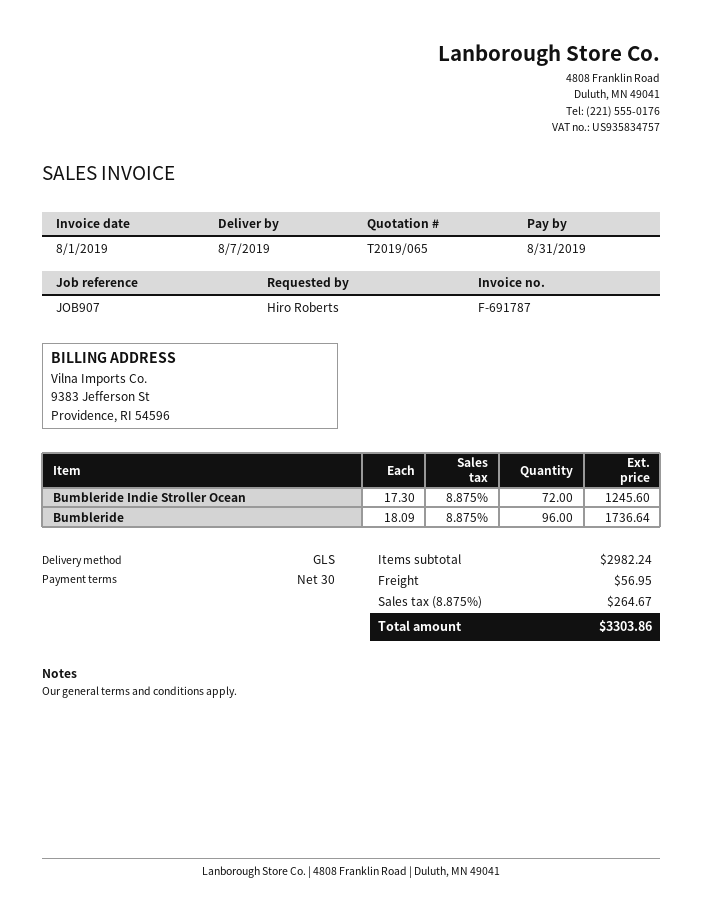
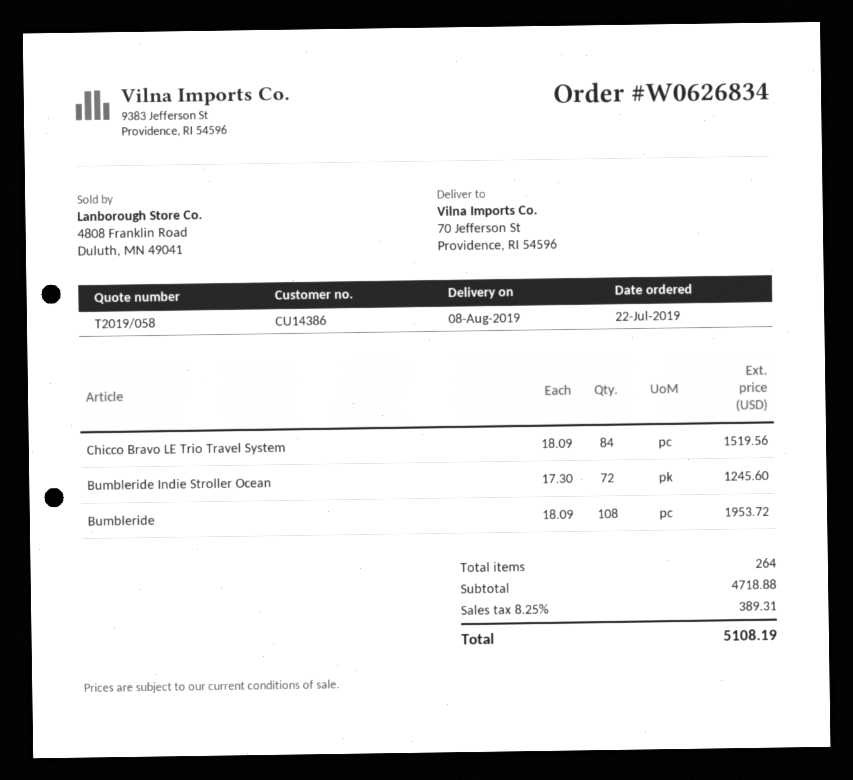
quote number: T2019/065 -> T2019/058
delivery date: 2019-08-07 -> 2019-08-08
Bumbleride: 96 x 18.09 = 1736.64 -> 108 x 18.09 = 1953.72
Chicco Bravo LE Trio Travel System: none -> 84 x 18.09 = 1519.56
subtotal: 2982.24 -> 4718.88
shipping: 56.95 -> none
tax: 8.875% = 264.67 -> 8.25% = 389.31
total: 3303.86 -> 5108.19

